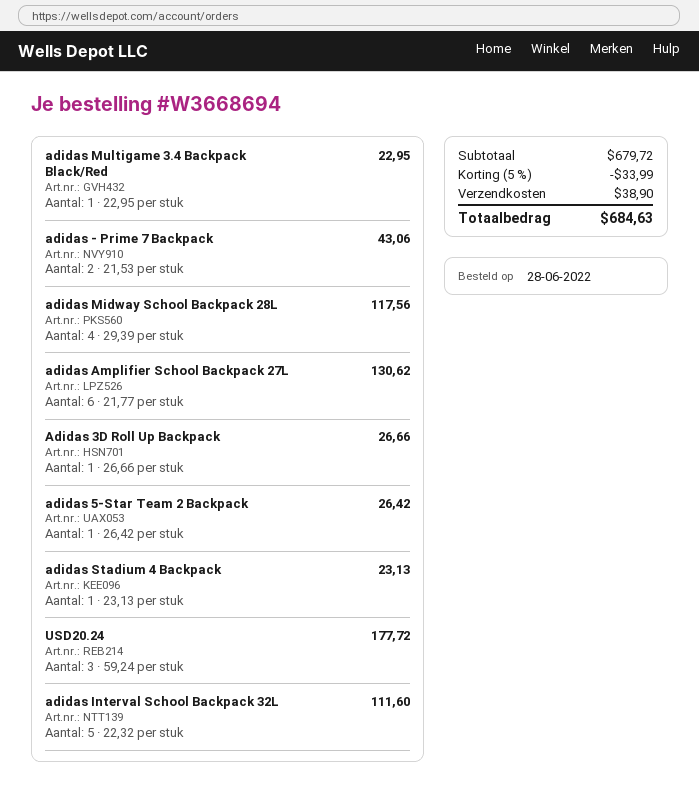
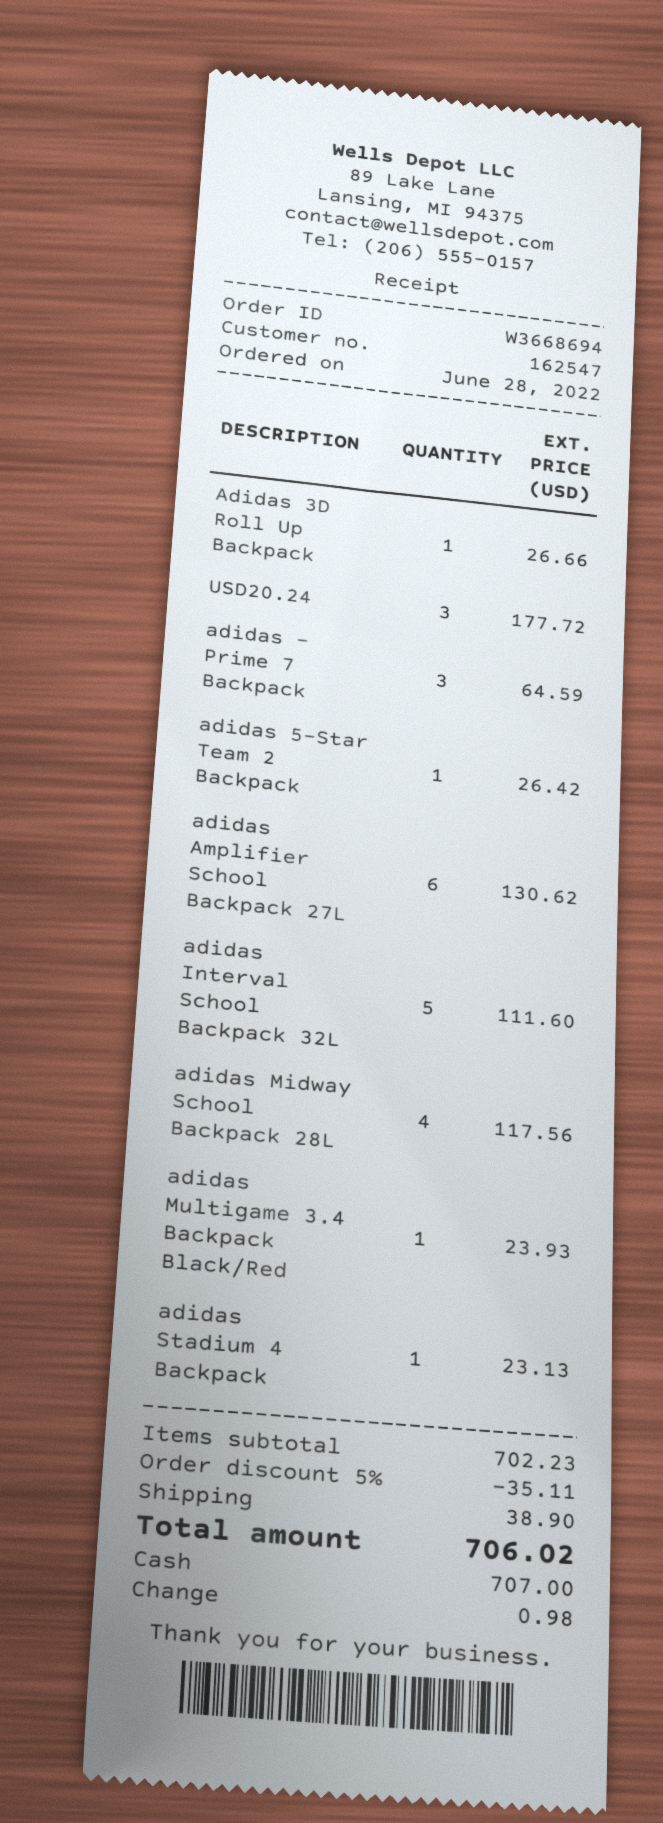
adidas Multigame 3.4 Backpack Black/Red: 1 for 22.95 -> 1 for 23.93
adidas - Prime 7 Backpack: 2 for 43.06 -> 3 for 64.59
subtotal: 679.72 -> 702.23
discount: 5% = 33.99 -> 5% = 35.11
total: 684.63 -> 706.02

